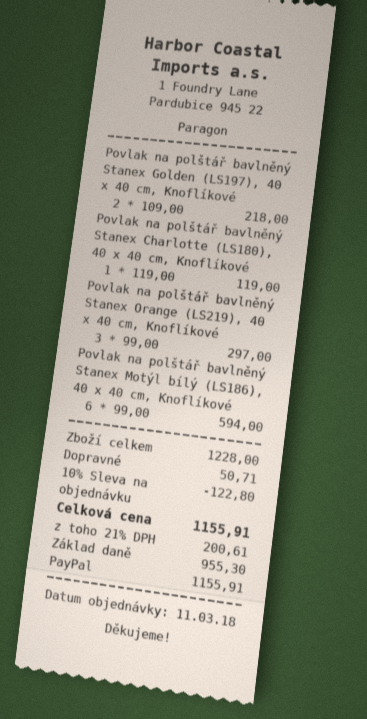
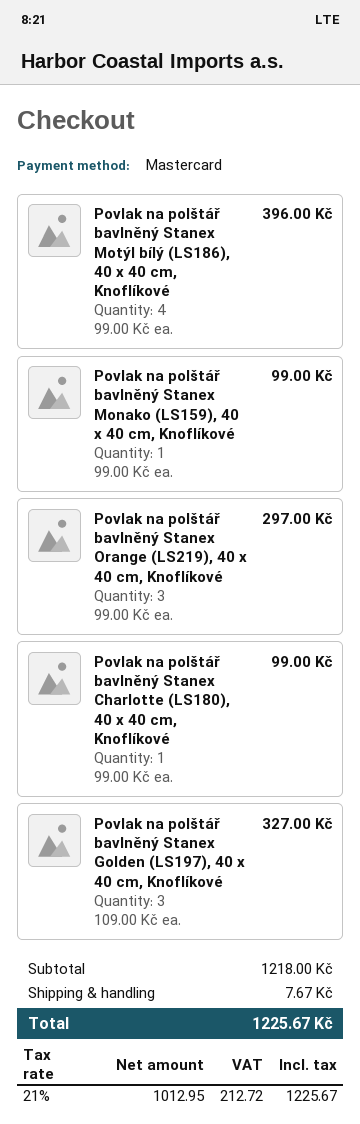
payment method: PayPal -> Mastercard
Povlak na polštář bavlněný Stanex Golden (LS197), 40 x 40 cm, Knoflíkové: 2 x 109.00 = 218.00 -> 3 x 109.00 = 327.00
Povlak na polštář bavlněný Stanex Charlotte (LS180), 40 x 40 cm, Knoflíkové: 1 x 119.00 = 119.00 -> 1 x 99.00 = 99.00
Povlak na polštář bavlněný Stanex Motýl bílý (LS186), 40 x 40 cm, Knoflíkové: 6 x 99.00 = 594.00 -> 4 x 99.00 = 396.00
Povlak na polštář bavlněný Stanex Monako (LS159), 40 x 40 cm, Knoflíkové: none -> 1 x 99.00 = 99.00
subtotal: 1228.00 -> 1218.00
discount: 10% = 122.80 -> none
shipping: 50.71 -> 7.67
net: 955.30 -> 1012.95
tax: 21% = 200.61 -> 21% = 212.72
total: 1155.91 -> 1225.67

